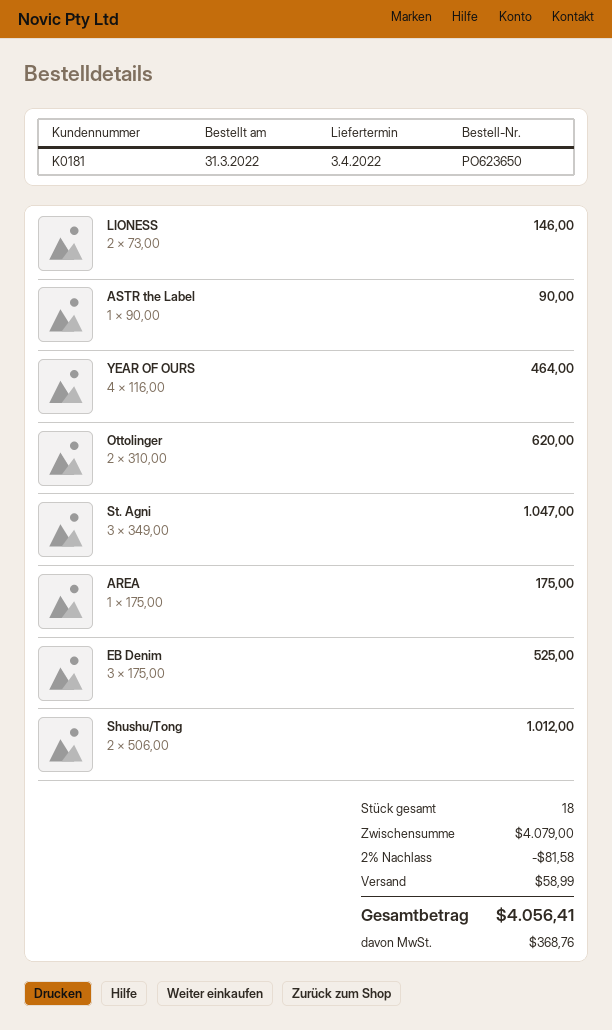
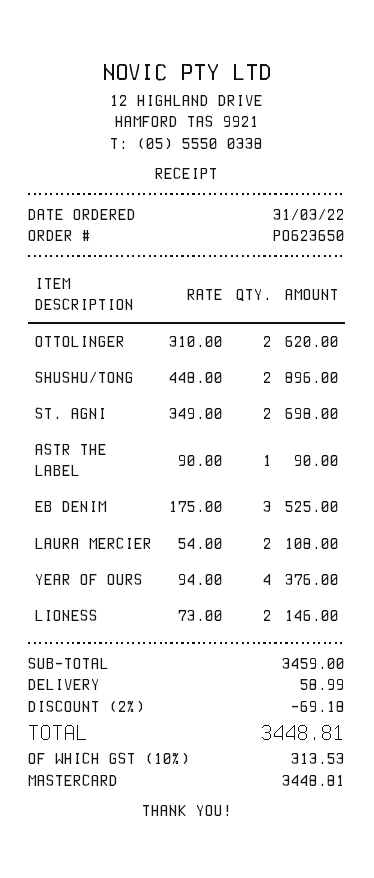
YEAR OF OURS: 4 x 116.00 = 464.00 -> 4 x 94.00 = 376.00
St. Agni: 3 x 349.00 = 1047.00 -> 2 x 349.00 = 698.00
AREA: 1 x 175.00 = 175.00 -> none
Shushu/Tong: 2 x 506.00 = 1012.00 -> 2 x 448.00 = 896.00
LAURA MERCIER: none -> 2 x 54.00 = 108.00
subtotal: 4079.00 -> 3459.00
discount: 2% = 81.58 -> 2% = 69.18
tax: 368.76 -> 313.53
total: 4056.41 -> 3448.81

